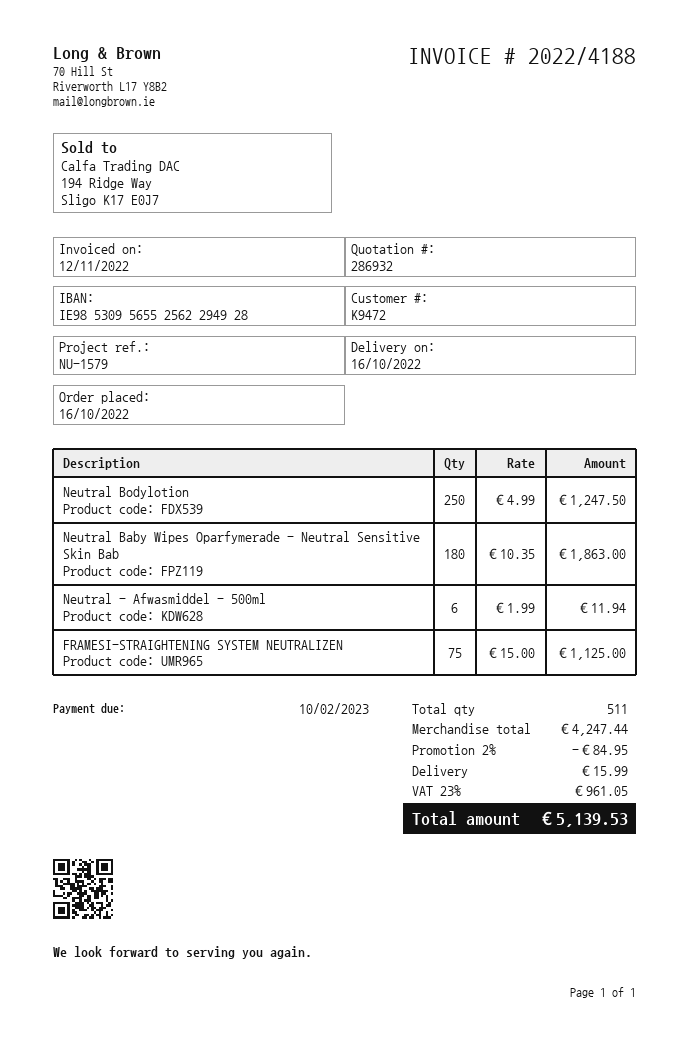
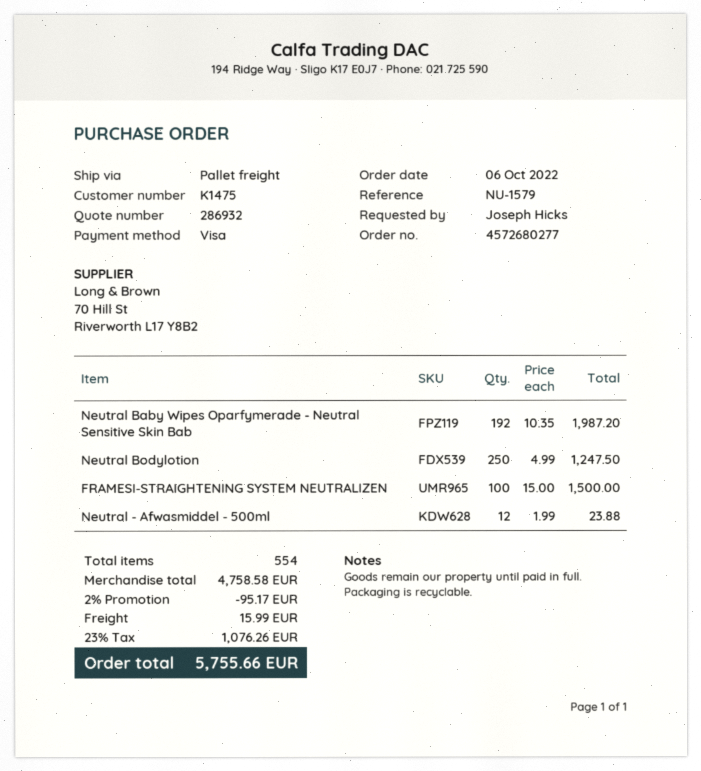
order date: 2022-10-16 -> 2022-10-06
customer number: K9472 -> K1475
Neutral Baby Wipes Oparfymerade - Neutral Sensitive Skin Bab: 180 x 10.35 = 1863.00 -> 192 x 10.35 = 1987.20
Neutral - Afwasmiddel - 500ml: 6 x 1.99 = 11.94 -> 12 x 1.99 = 23.88
FRAMESI-STRAIGHTENING SYSTEM NEUTRALIZEN: 75 x 15.00 = 1125.00 -> 100 x 15.00 = 1500.00
total quantity: 511 -> 554
subtotal: 4247.44 -> 4758.58
discount: 2% = 84.95 -> 2% = 95.17
tax: 23% = 961.05 -> 23% = 1076.26
total: 5139.53 -> 5755.66

